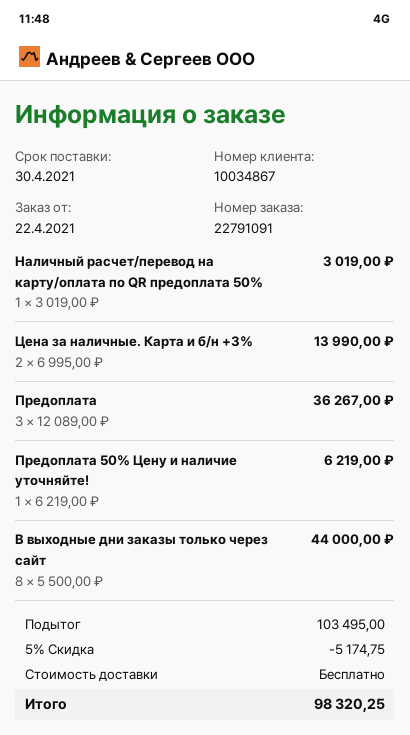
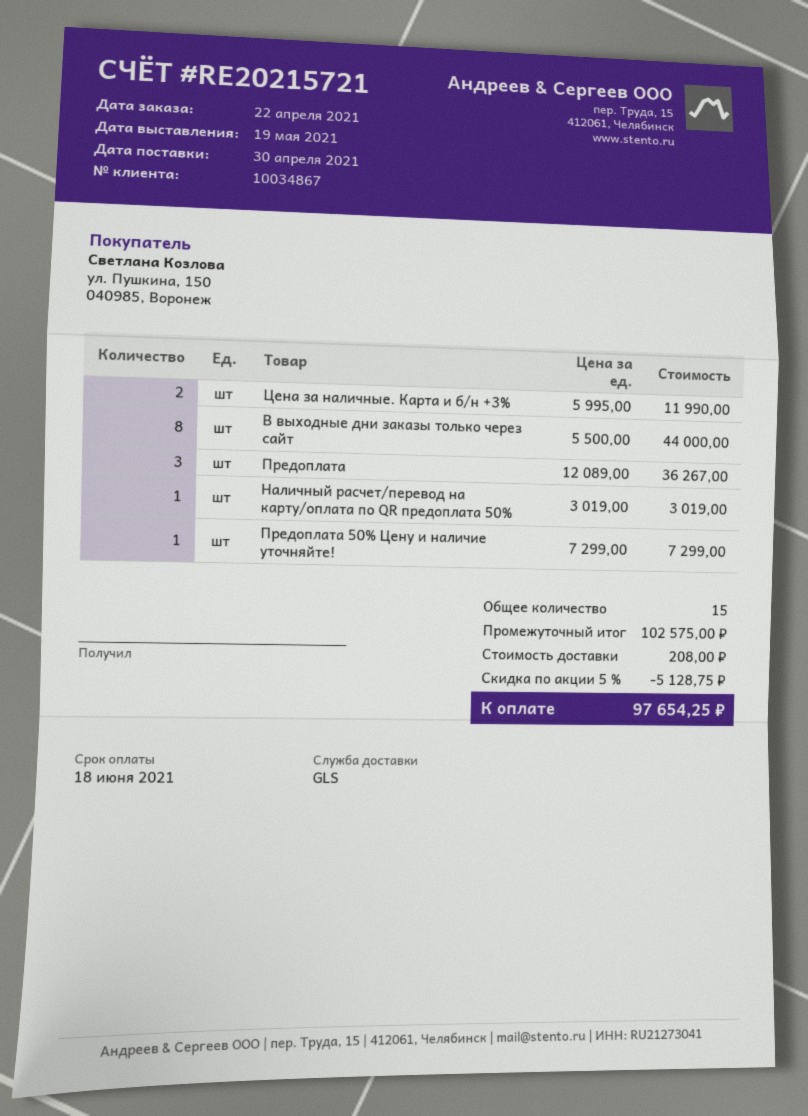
Цена за наличные. Карта и б/н +3%: 2 x 6995.00 = 13990.00 -> 2 x 5995.00 = 11990.00
Предоплата 50% Цену и наличие уточняйте!: 1 x 6219.00 = 6219.00 -> 1 x 7299.00 = 7299.00
subtotal: 103495.00 -> 102575.00
discount: 5% = 5174.75 -> 5% = 5128.75
shipping: 0.00 -> 208.00
total: 98320.25 -> 97654.25

